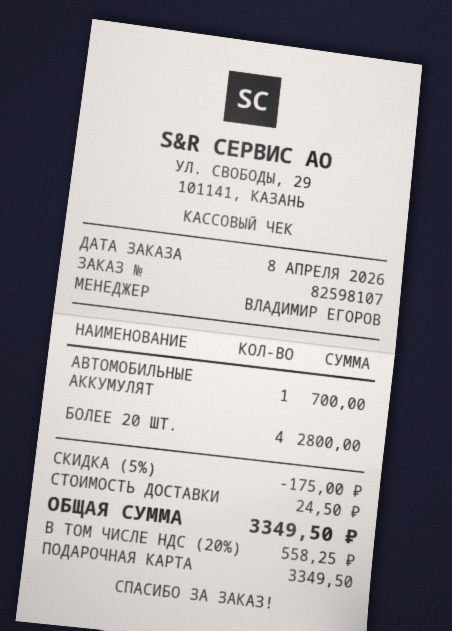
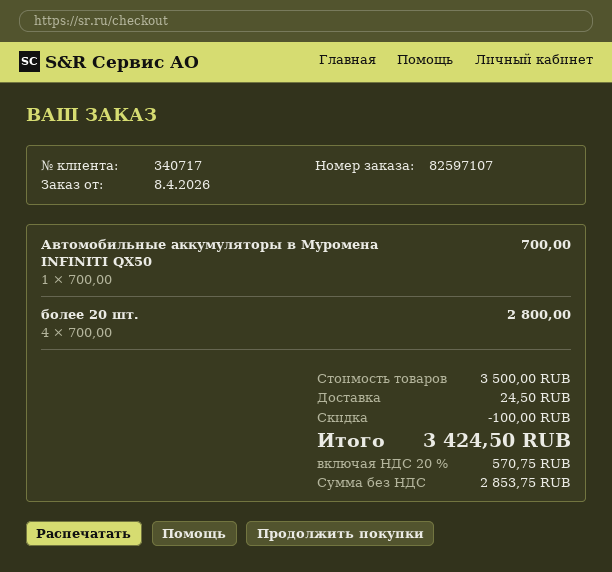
order number: 82598107 -> 82597107
discount: 175.00 -> 100.00
tax: 20% = 558.25 -> 20% = 570.75
total: 3349.50 -> 3424.50

